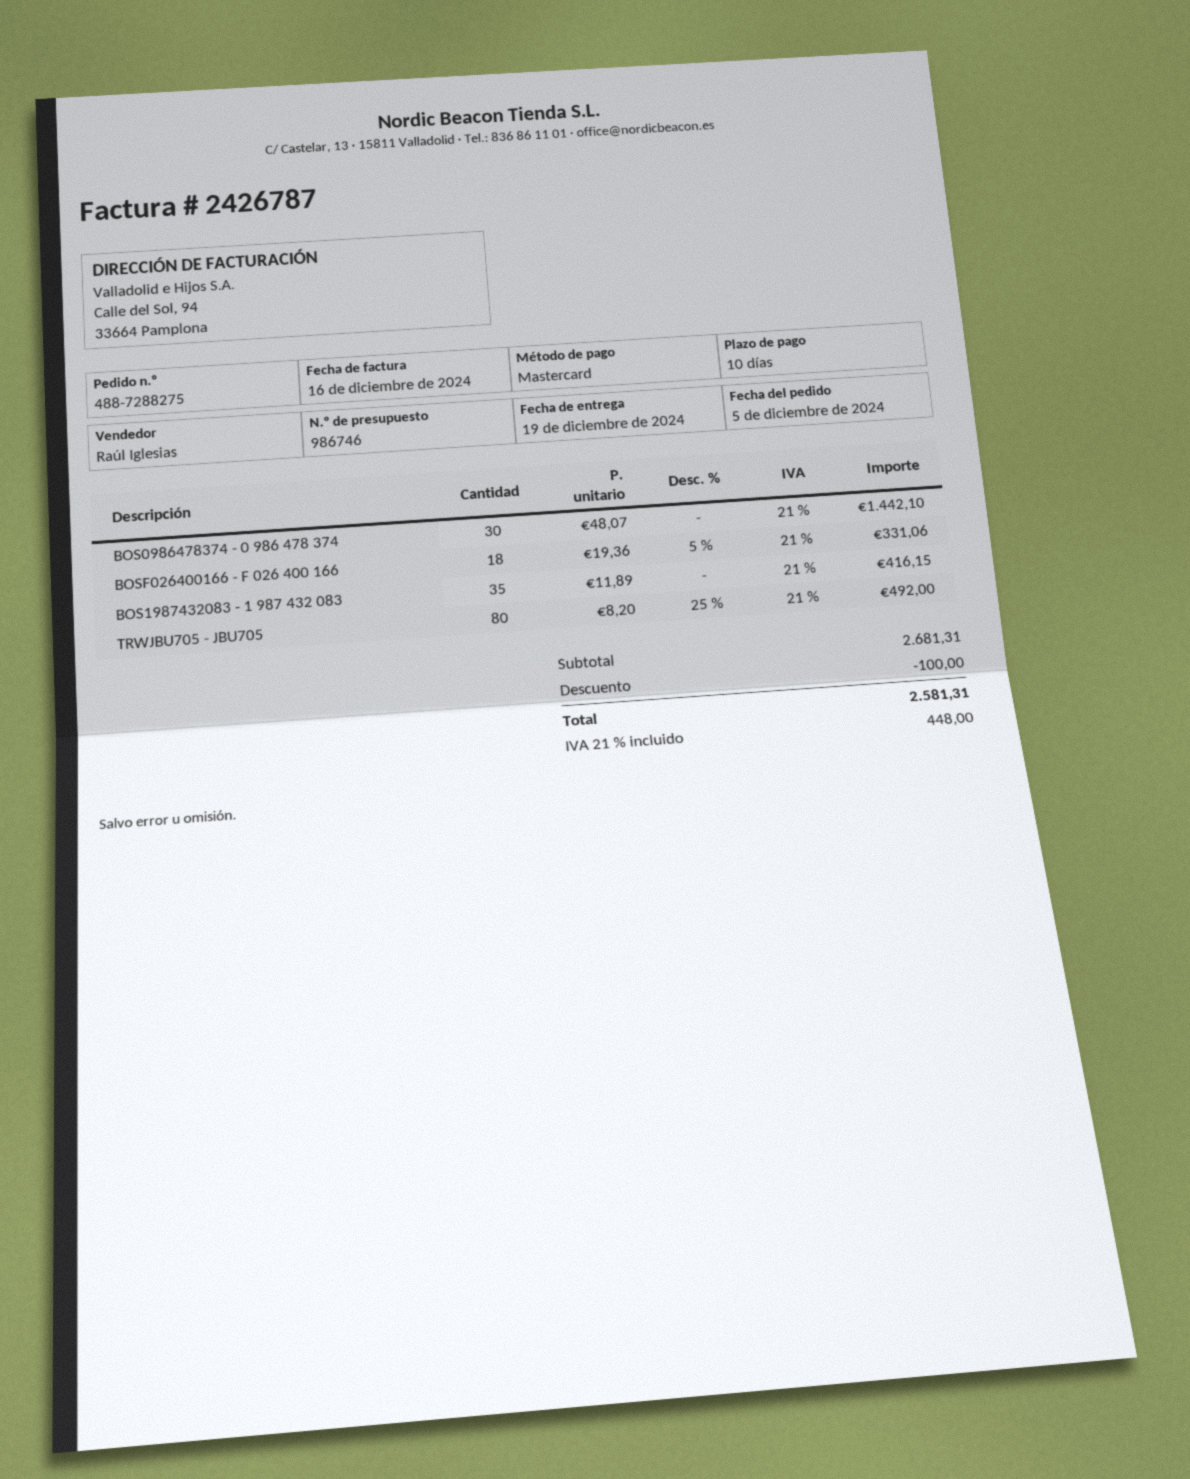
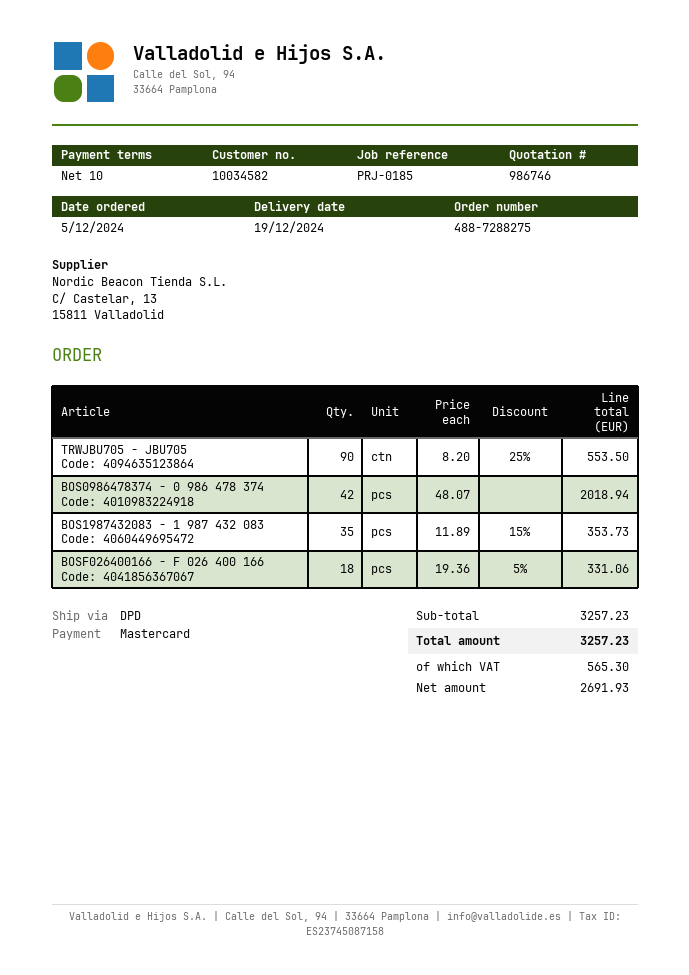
BOS0986478374 - 0 986 478 374: 30 x 48.07 = 1442.10 -> 42 x 48.07 = 2018.94
BOS1987432083 - 1 987 432 083: 35 x 11.89 = 416.15 -> 35 x 11.89 - 15% = 353.73
TRWJBU705 - JBU705: 80 x 8.20 - 25% = 492.00 -> 90 x 8.20 - 25% = 553.50
subtotal: 2681.31 -> 3257.23
discount: 100.00 -> none
tax: 448.00 -> 565.30
total: 2581.31 -> 3257.23

